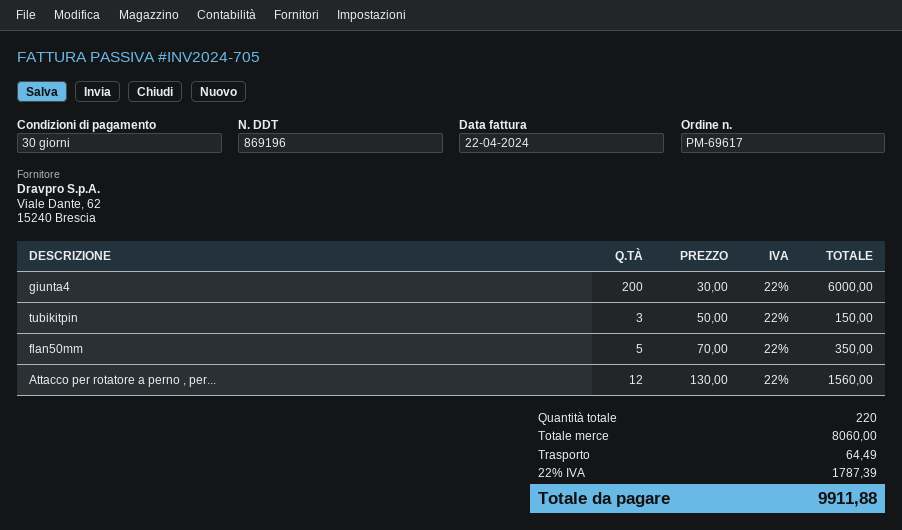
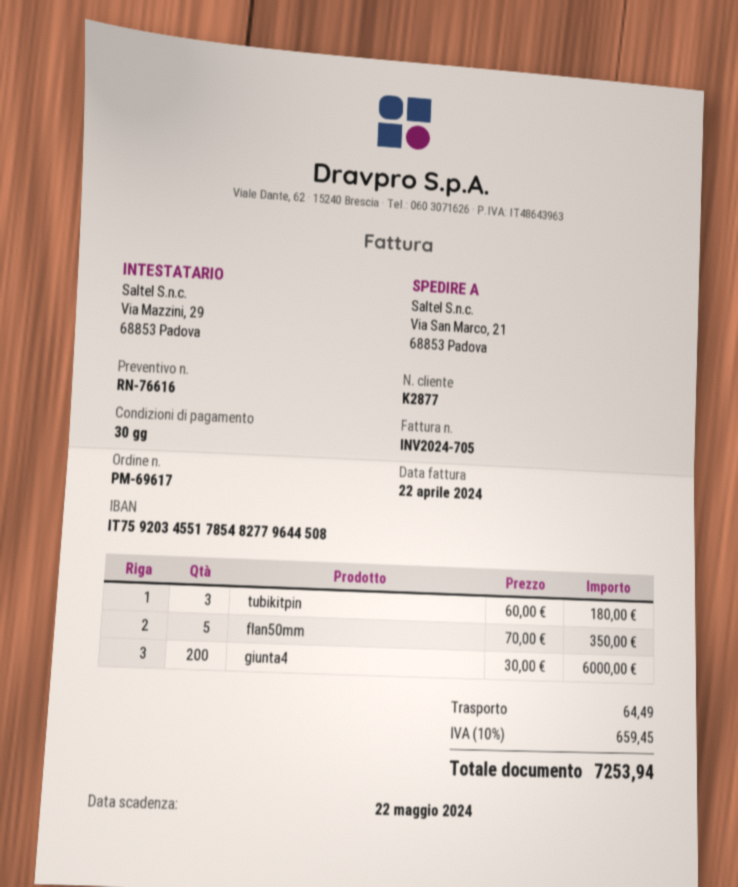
tubikitpin: 3 x 50.00 = 150.00 -> 3 x 60.00 = 180.00
Attacco per rotatore a perno , per...: 12 x 130.00 = 1560.00 -> none
tax: 22% = 1787.39 -> 10% = 659.45
total: 9911.88 -> 7253.94

